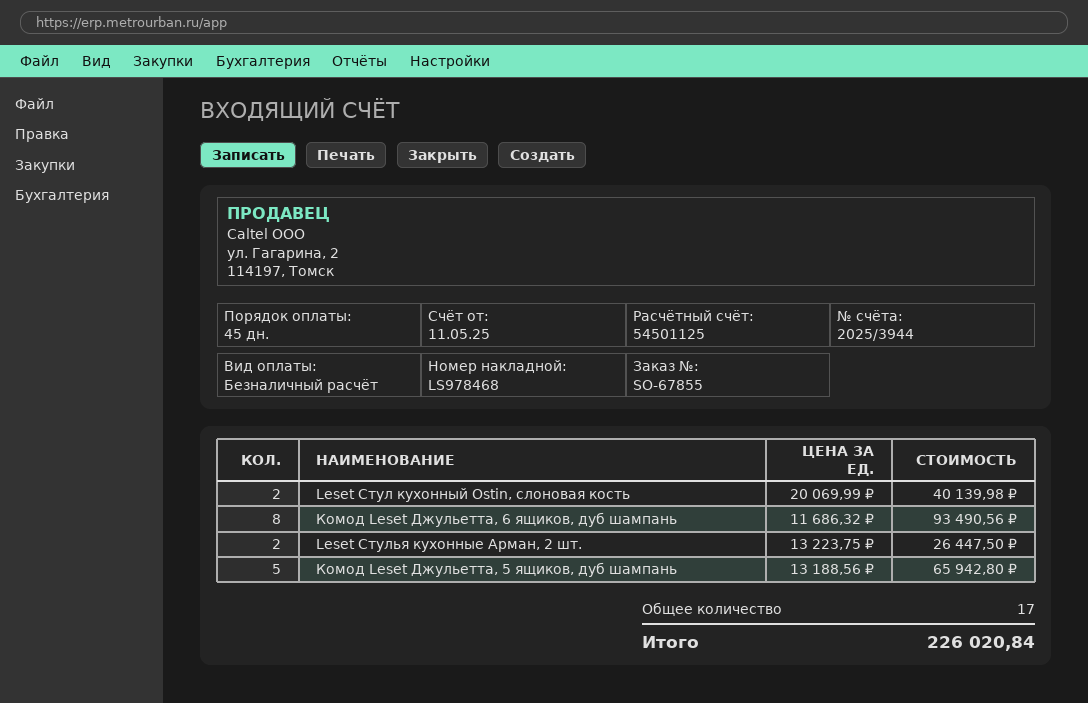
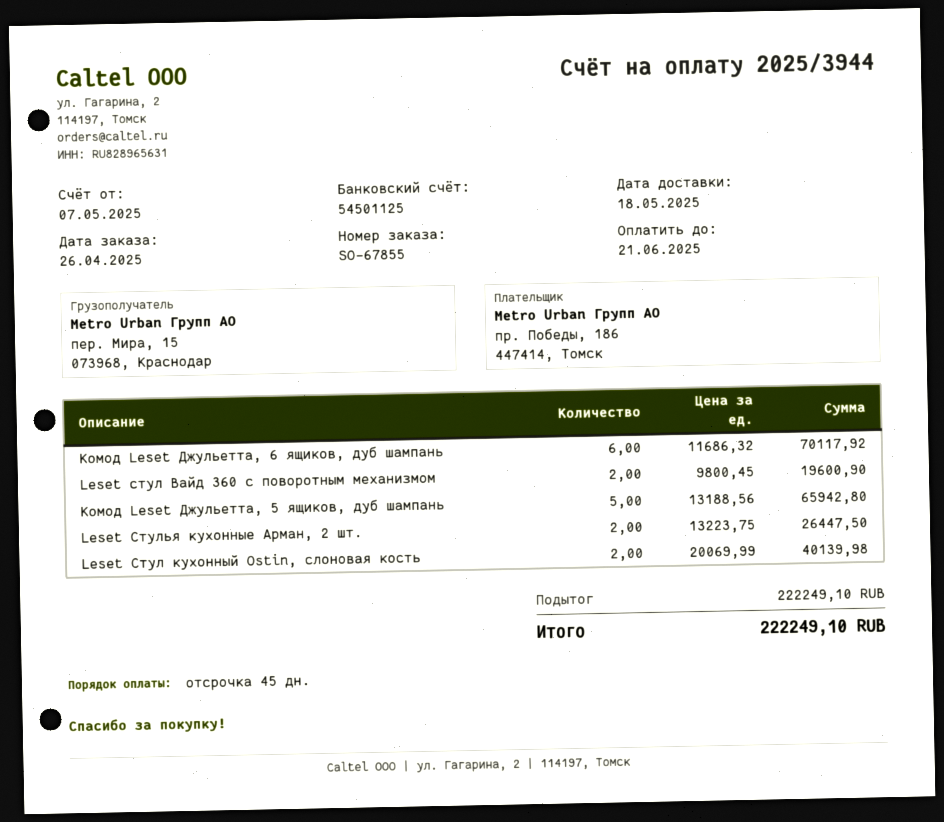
invoice date: 2025-05-11 -> 2025-05-07
Комод Leset Джульетта, 6 ящиков, дуб шампань: 8 x 11686.32 = 93490.56 -> 6 x 11686.32 = 70117.92
Leset стул Вайд 360 с поворотным механизмом: none -> 2 x 9800.45 = 19600.90
total: 226020.84 -> 222249.10

